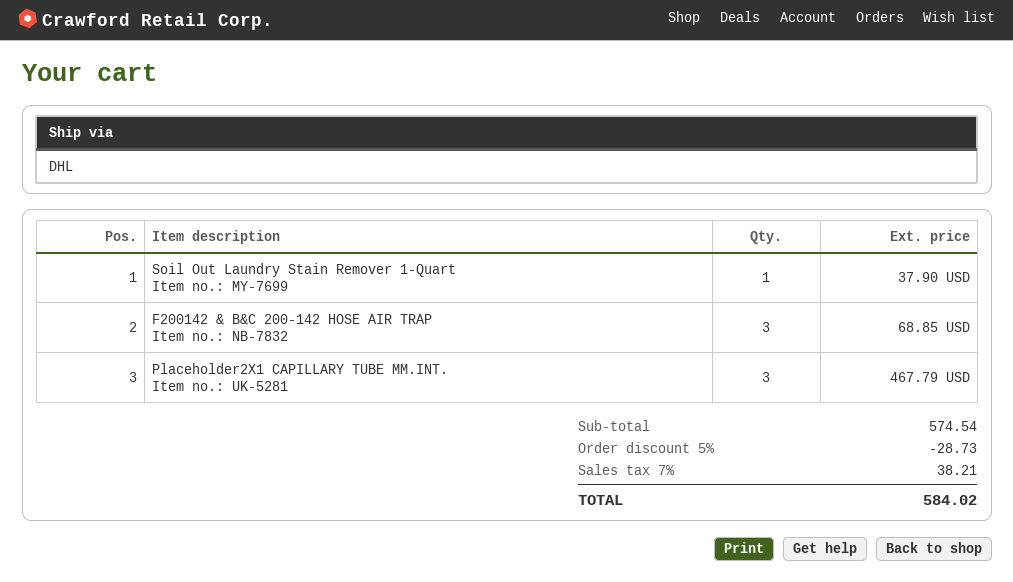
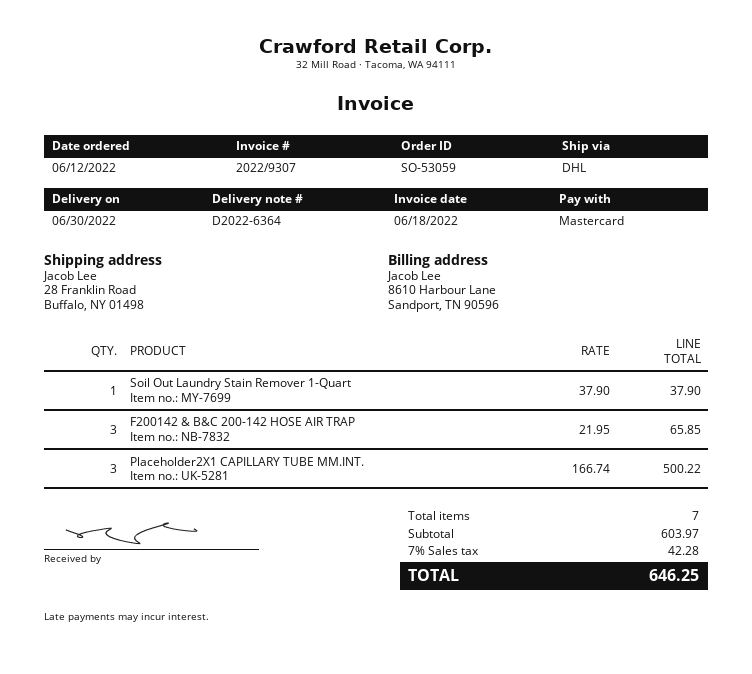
F200142 & B&C 200-142 HOSE AIR TRAP: 3 for 68.85 -> 3 for 65.85
Placeholder2X1 CAPILLARY TUBE MM.INT.: 3 for 467.79 -> 3 for 500.22
subtotal: 574.54 -> 603.97
discount: 5% = 28.73 -> none
tax: 7% = 38.21 -> 7% = 42.28
total: 584.02 -> 646.25

